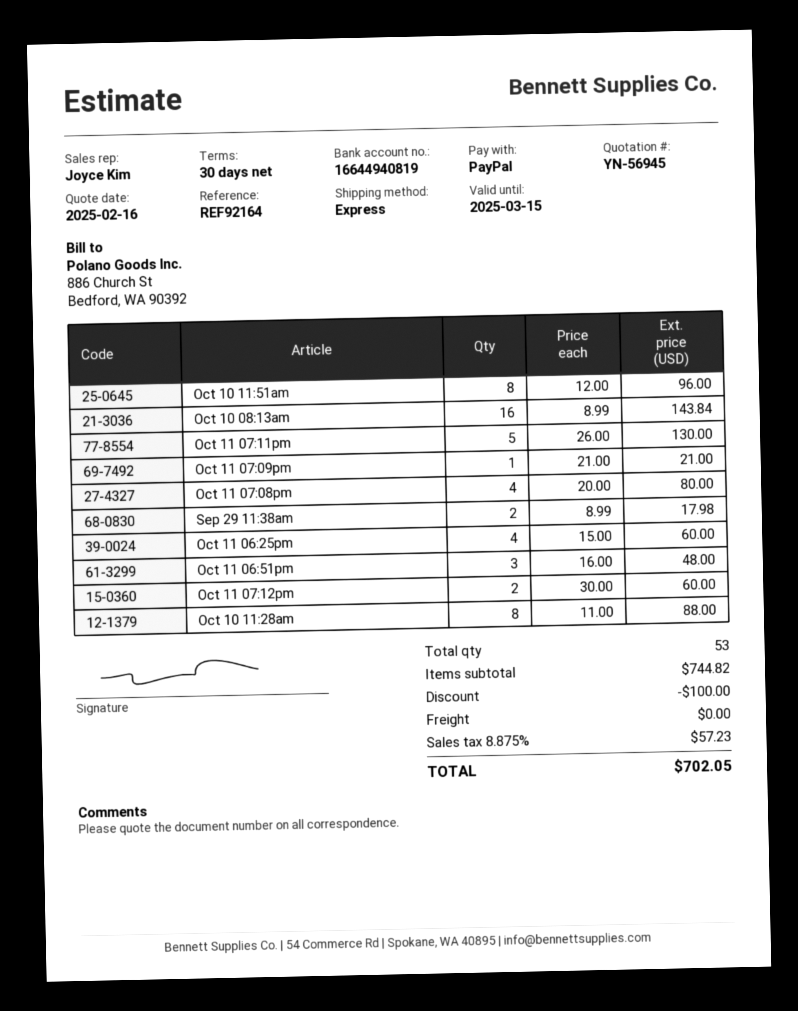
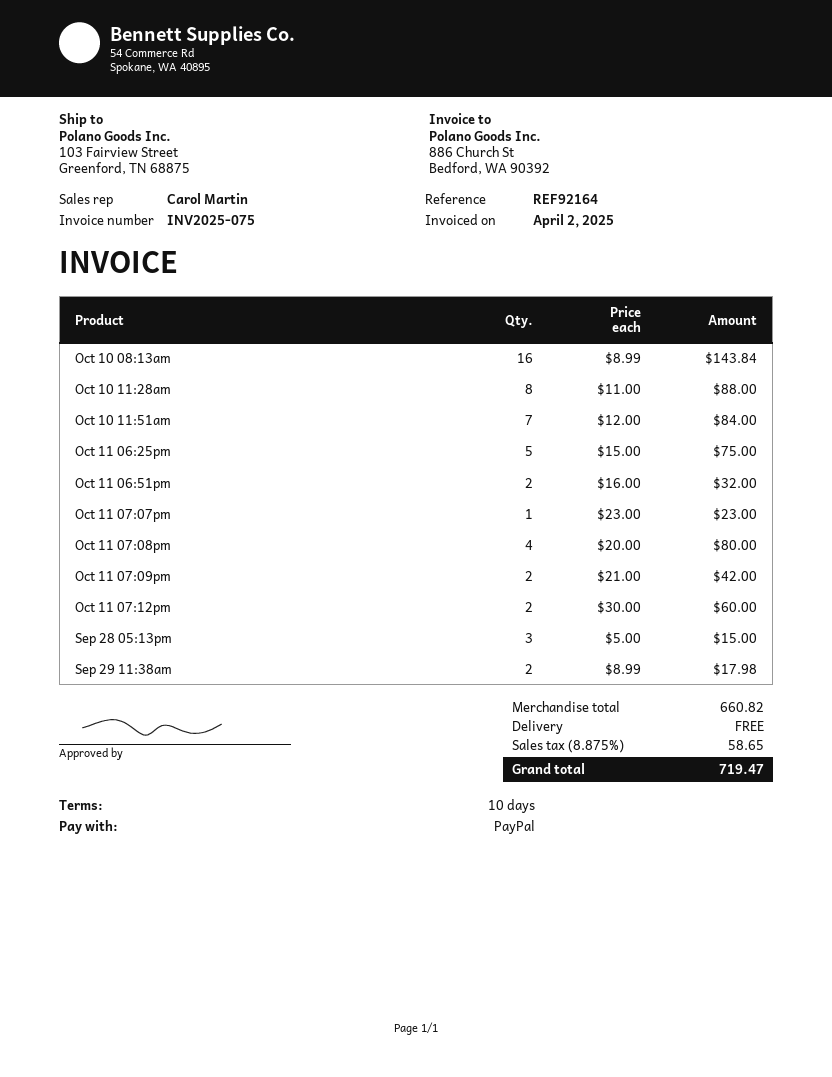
payment terms: 30 days -> 10 days
sales rep: Joyce Kim -> Carol Martin
Oct 10 11:51am: 8 x 12.00 = 96.00 -> 7 x 12.00 = 84.00
Oct 11 07:11pm: 5 x 26.00 = 130.00 -> none
Oct 11 07:09pm: 1 x 21.00 = 21.00 -> 2 x 21.00 = 42.00
Oct 11 06:25pm: 4 x 15.00 = 60.00 -> 5 x 15.00 = 75.00
Oct 11 06:51pm: 3 x 16.00 = 48.00 -> 2 x 16.00 = 32.00
Oct 11 07:07pm: none -> 1 x 23.00 = 23.00
Sep 28 05:13pm: none -> 3 x 5.00 = 15.00
subtotal: 744.82 -> 660.82
discount: 100.00 -> none
tax: 8.875% = 57.23 -> 8.875% = 58.65
total: 702.05 -> 719.47

